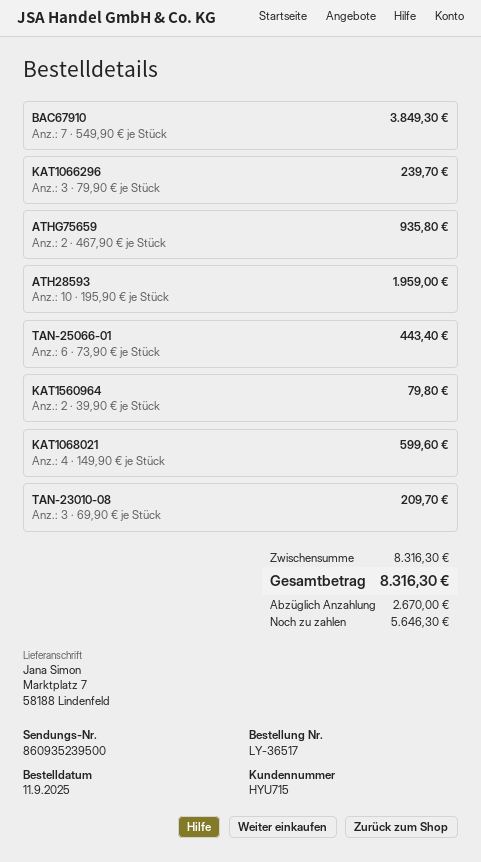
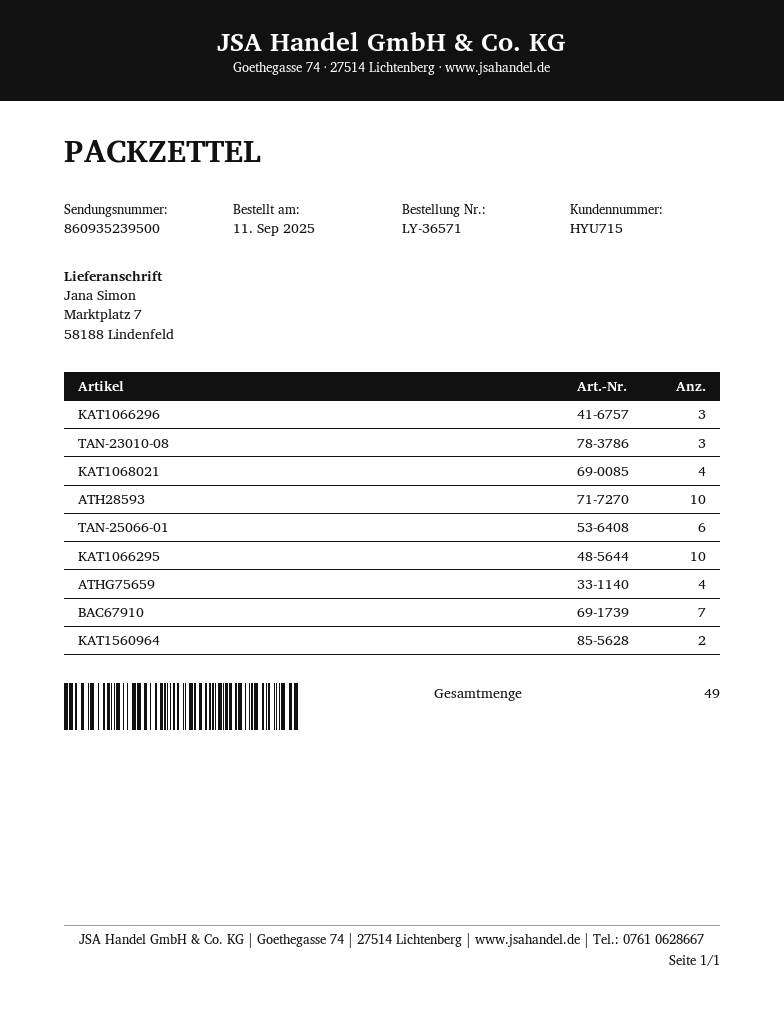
order number: LY-36517 -> LY-36571
ATHG75659: 2 -> 4
KAT1066295: none -> 10

